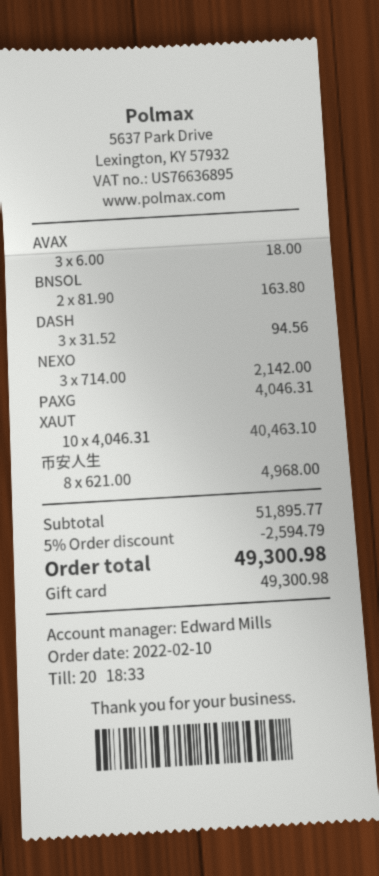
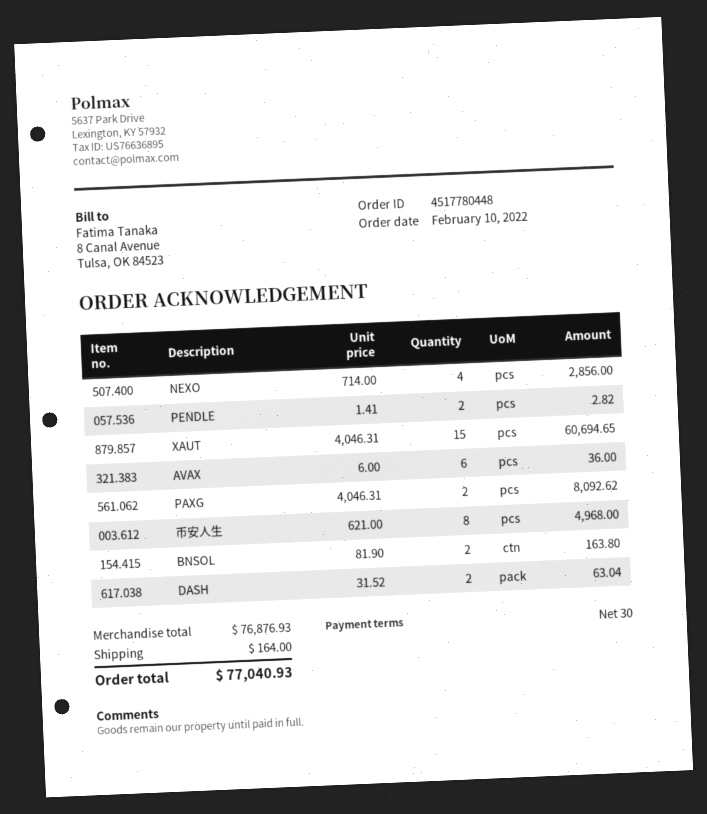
AVAX: 3 x 6.00 = 18.00 -> 6 x 6.00 = 36.00
DASH: 3 x 31.52 = 94.56 -> 2 x 31.52 = 63.04
NEXO: 3 x 714.00 = 2142.00 -> 4 x 714.00 = 2856.00
PAXG: 1 x 4046.31 = 4046.31 -> 2 x 4046.31 = 8092.62
XAUT: 10 x 4046.31 = 40463.10 -> 15 x 4046.31 = 60694.65
PENDLE: none -> 2 x 1.41 = 2.82
subtotal: 51895.77 -> 76876.93
discount: 5% = 2594.79 -> none
shipping: none -> 164.00
total: 49300.98 -> 77040.93

